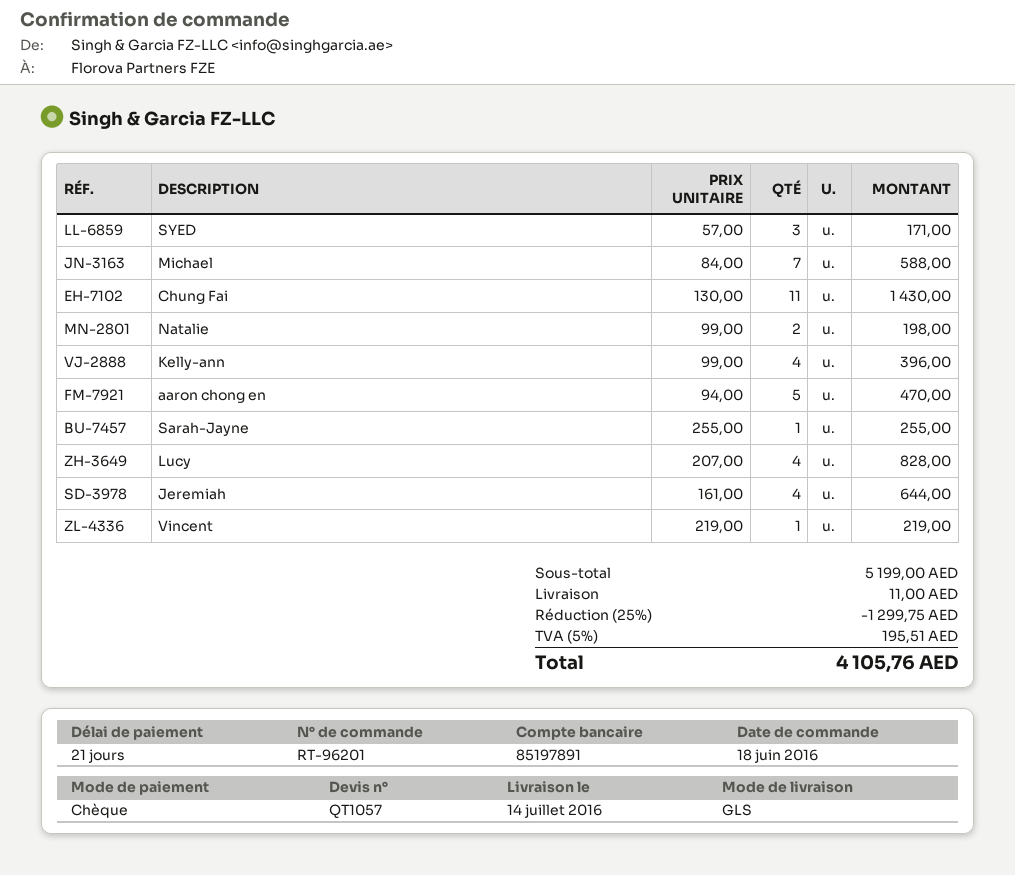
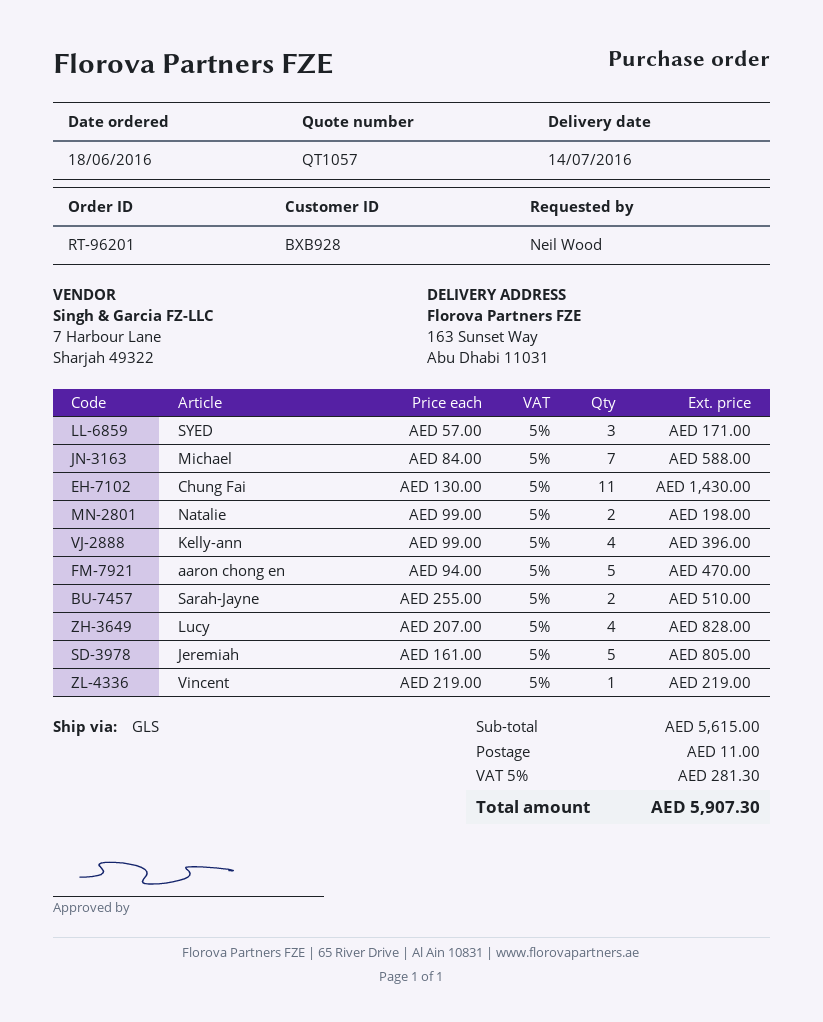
Sarah-Jayne: 1 x 255.00 = 255.00 -> 2 x 255.00 = 510.00
Jeremiah: 4 x 161.00 = 644.00 -> 5 x 161.00 = 805.00
subtotal: 5199.00 -> 5615.00
discount: 25% = 1299.75 -> none
tax: 5% = 195.51 -> 5% = 281.30
total: 4105.76 -> 5907.30

